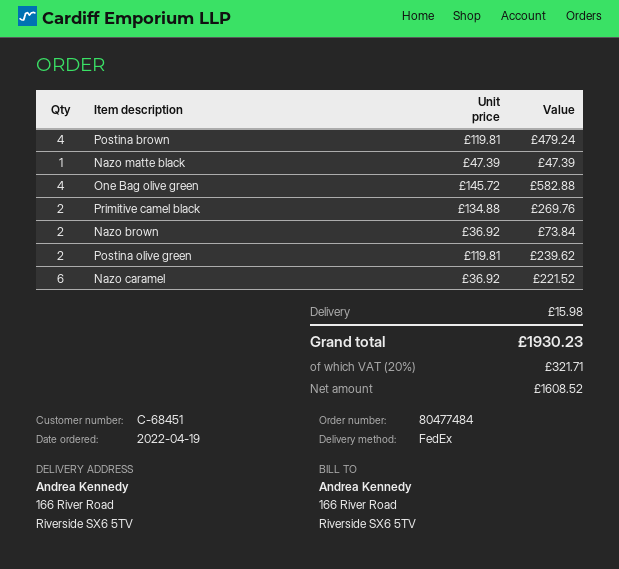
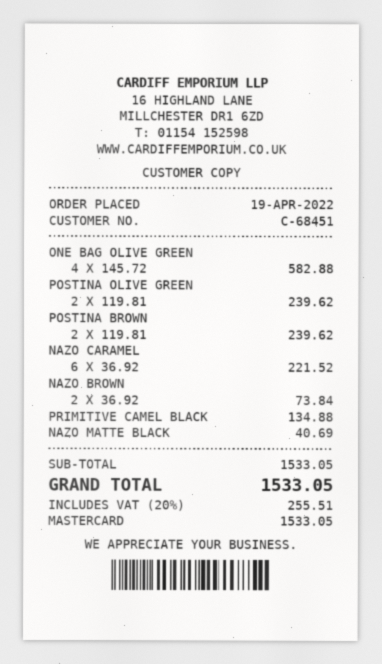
Postina brown: 4 x 119.81 = 479.24 -> 2 x 119.81 = 239.62
Nazo matte black: 1 x 47.39 = 47.39 -> 1 x 40.69 = 40.69
Primitive camel black: 2 x 134.88 = 269.76 -> 1 x 134.88 = 134.88
shipping: 15.98 -> none
tax: 20% = 321.71 -> 20% = 255.51
total: 1930.23 -> 1533.05

